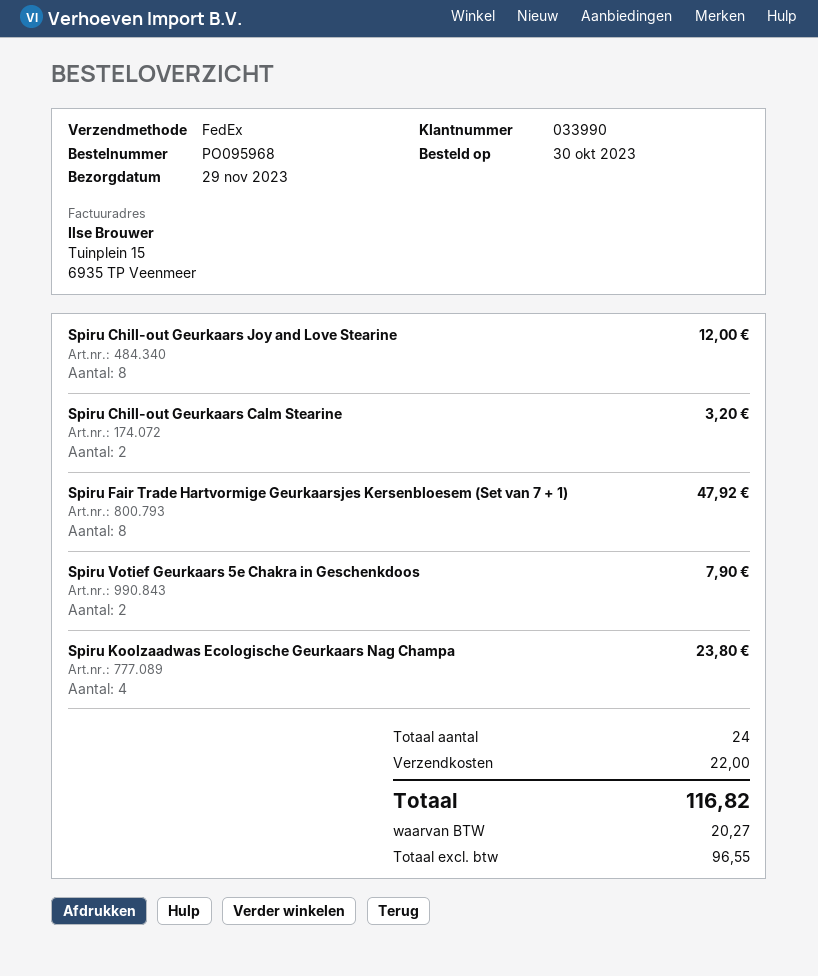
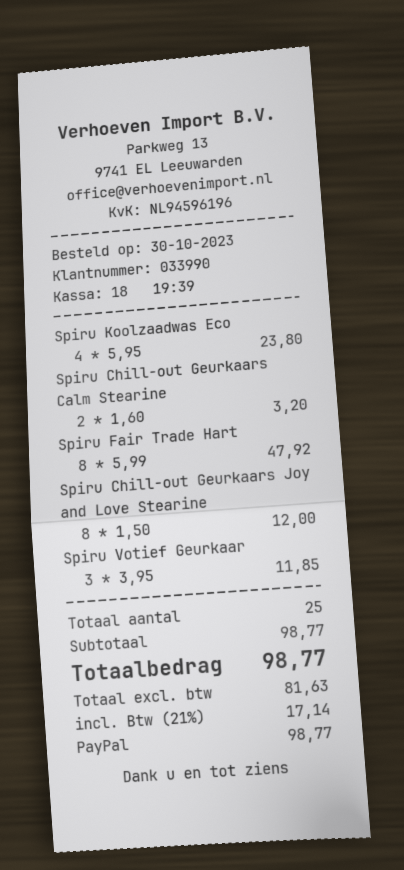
Spiru Votief Geurkaars 5e Chakra in Geschenkdoos: 2 for 7.90 -> 3 for 11.85
total quantity: 24 -> 25
shipping: 22.00 -> none
net: 96.55 -> 81.63
tax: 20.27 -> 17.14
total: 116.82 -> 98.77

